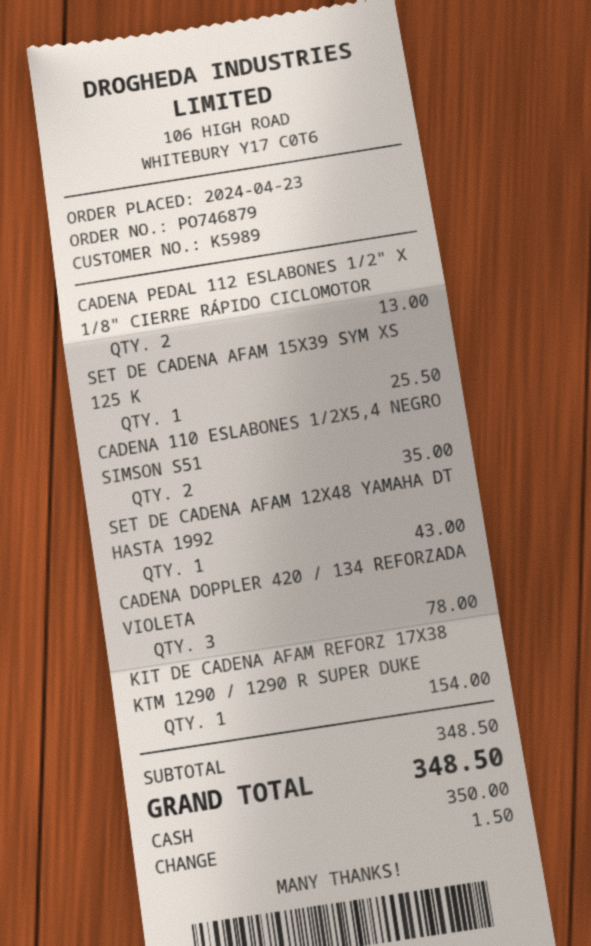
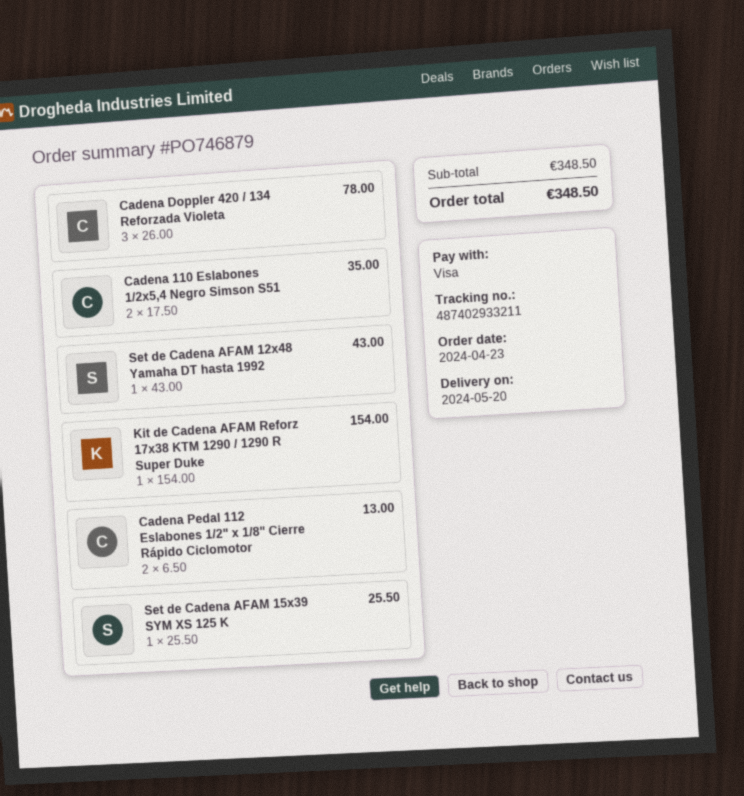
payment method: cash -> Visa

